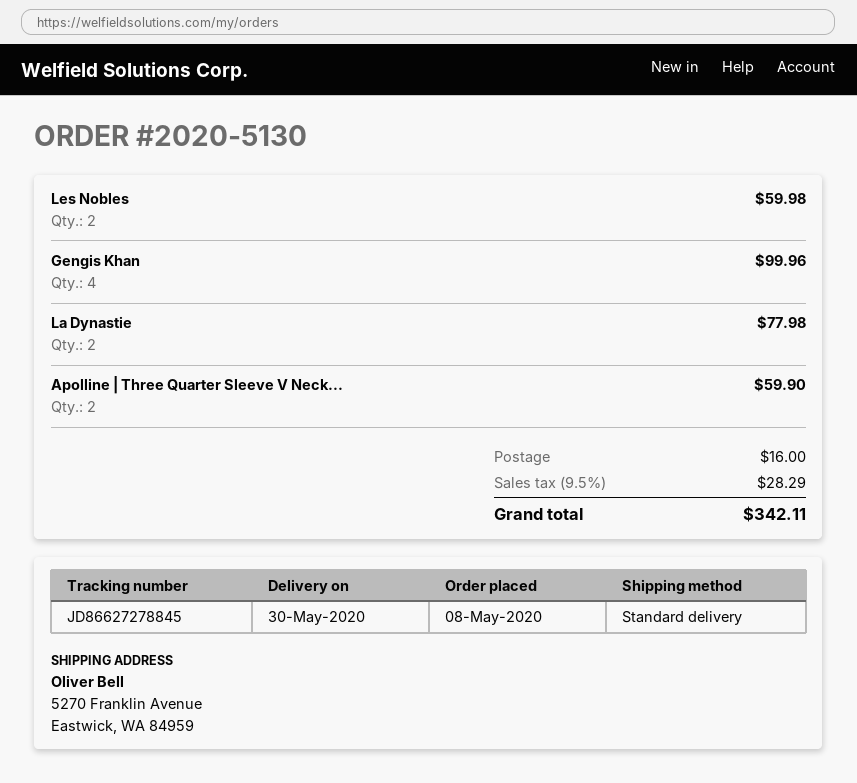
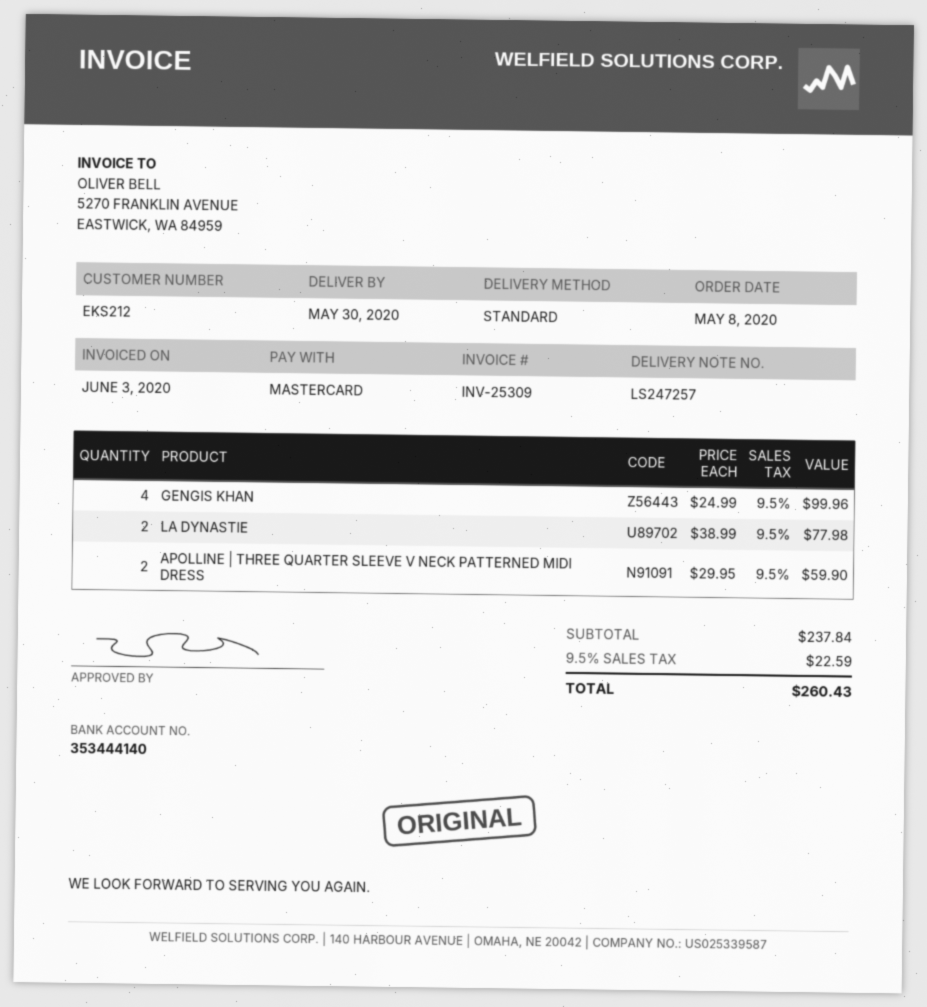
Les Nobles: 2 for 59.98 -> none
shipping: 16.00 -> none
tax: 9.5% = 28.29 -> 9.5% = 22.59
total: 342.11 -> 260.43

